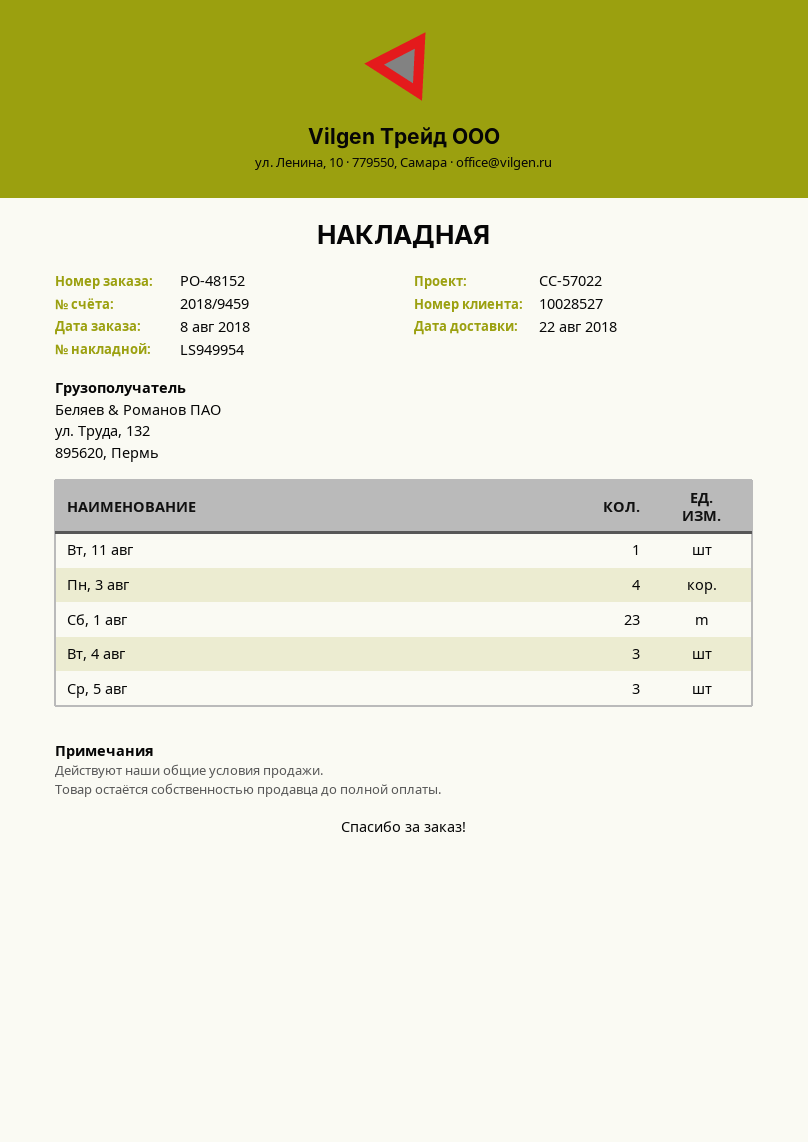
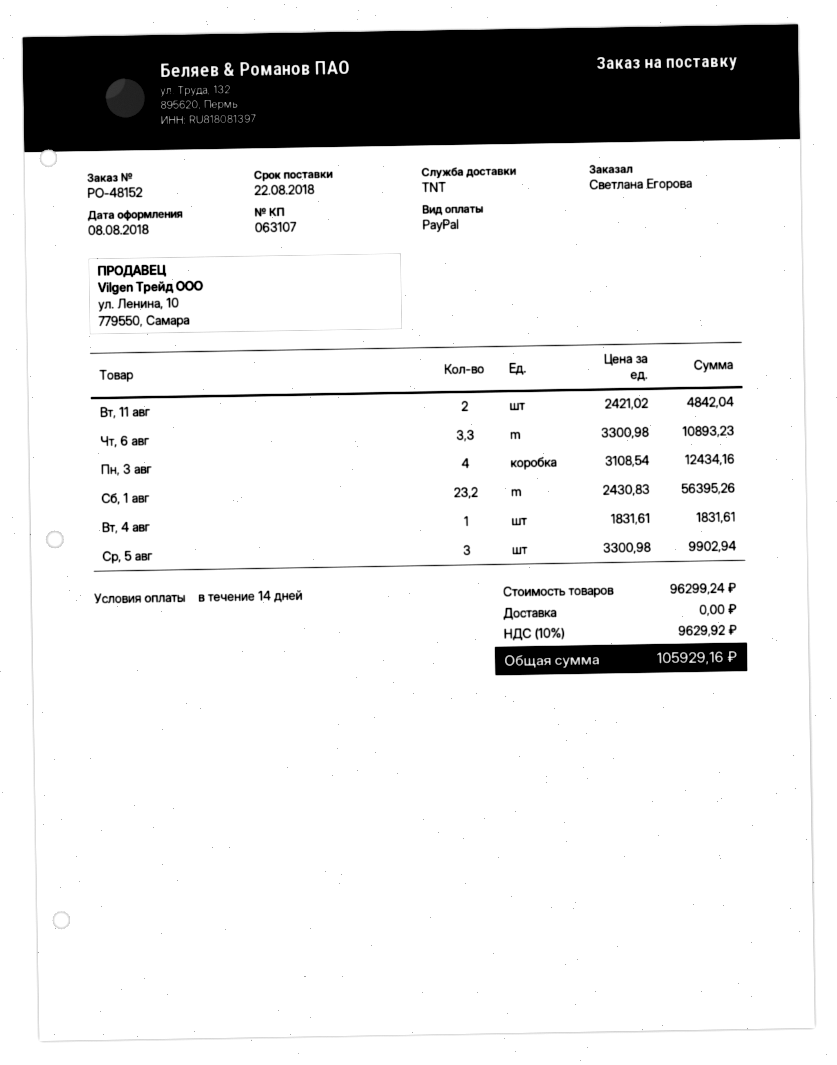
Вт, 11 авг: 1 -> 2
Сб, 1 авг: 23 -> 23.2
Вт, 4 авг: 3 -> 1
Чт, 6 авг: none -> 3.3

